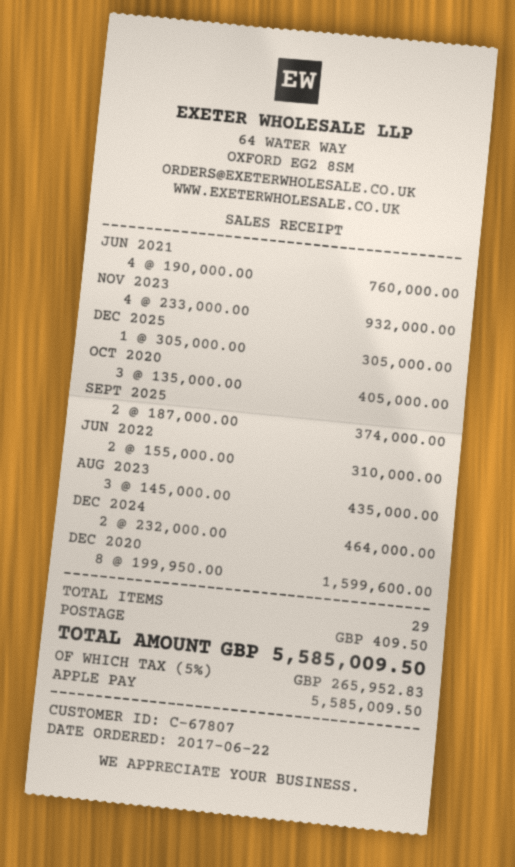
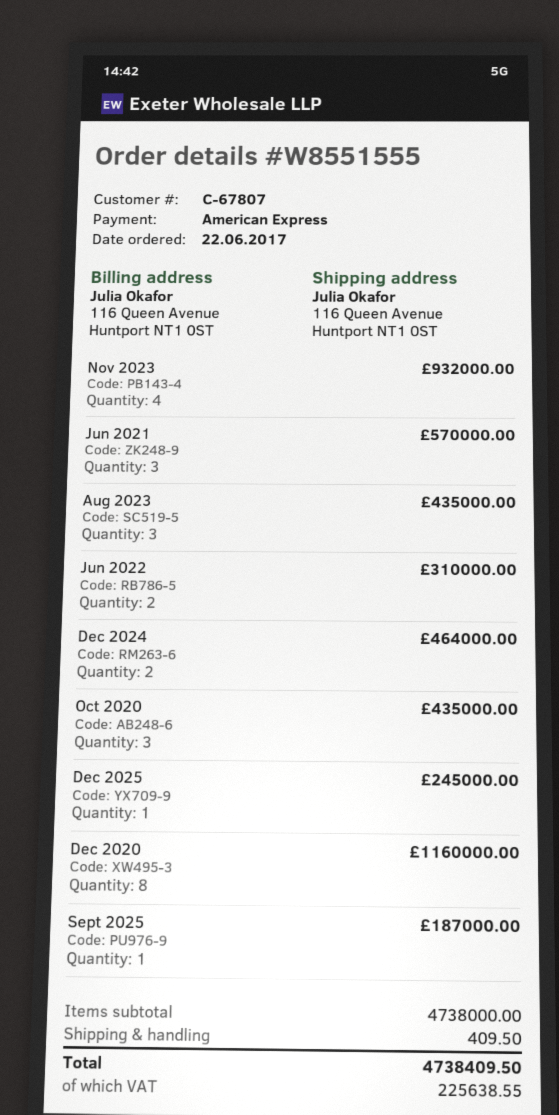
payment method: Apple Pay -> American Express
JUN 2021: 4 for 760000.00 -> 3 for 570000.00
DEC 2025: 1 for 305000.00 -> 1 for 245000.00
OCT 2020: 3 for 405000.00 -> 3 for 435000.00
SEPT 2025: 2 for 374000.00 -> 1 for 187000.00
DEC 2020: 8 for 1599600.00 -> 8 for 1160000.00
tax: 265952.83 -> 225638.55
total: 5585009.50 -> 4738409.50

